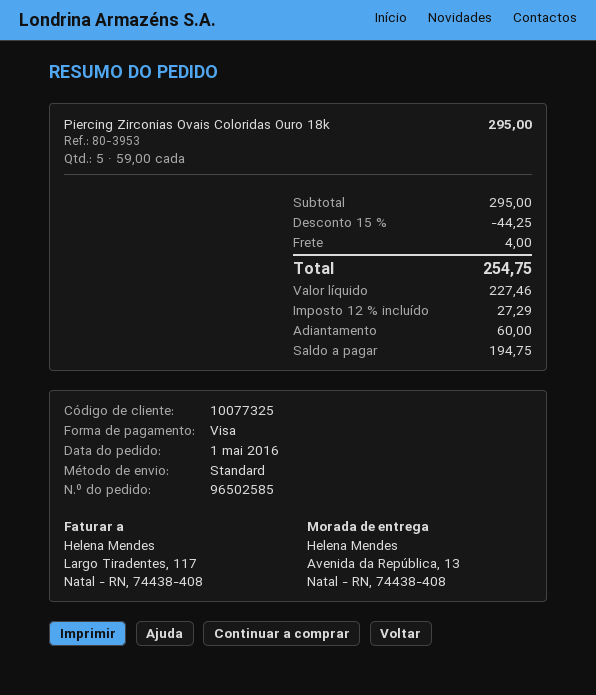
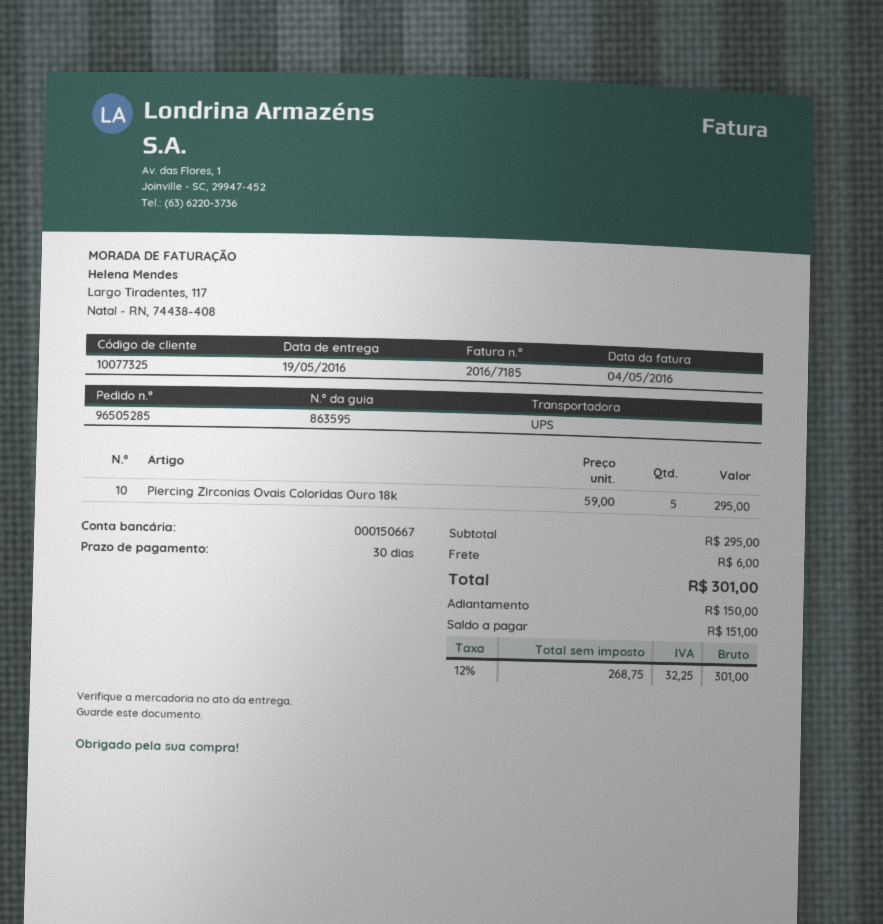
order number: 96502585 -> 96505285
shipping method: standard -> UPS
discount: 15% = 44.25 -> none
shipping: 4.00 -> 6.00
net: 227.46 -> 268.75
tax: 12% = 27.29 -> 12% = 32.25
total: 254.75 -> 301.00
deposit: 60.00 -> 150.00
balance: 194.75 -> 151.00

